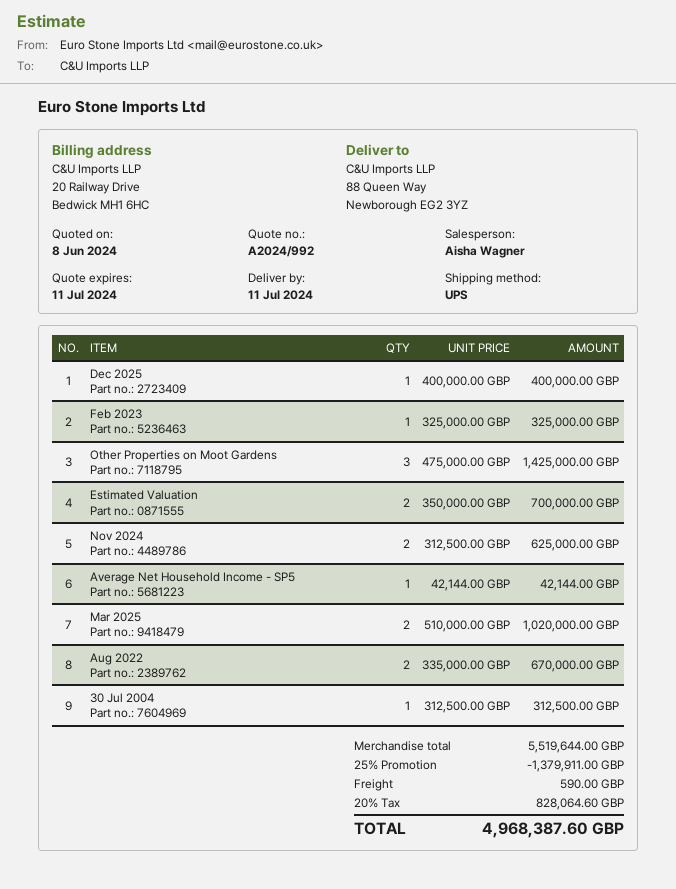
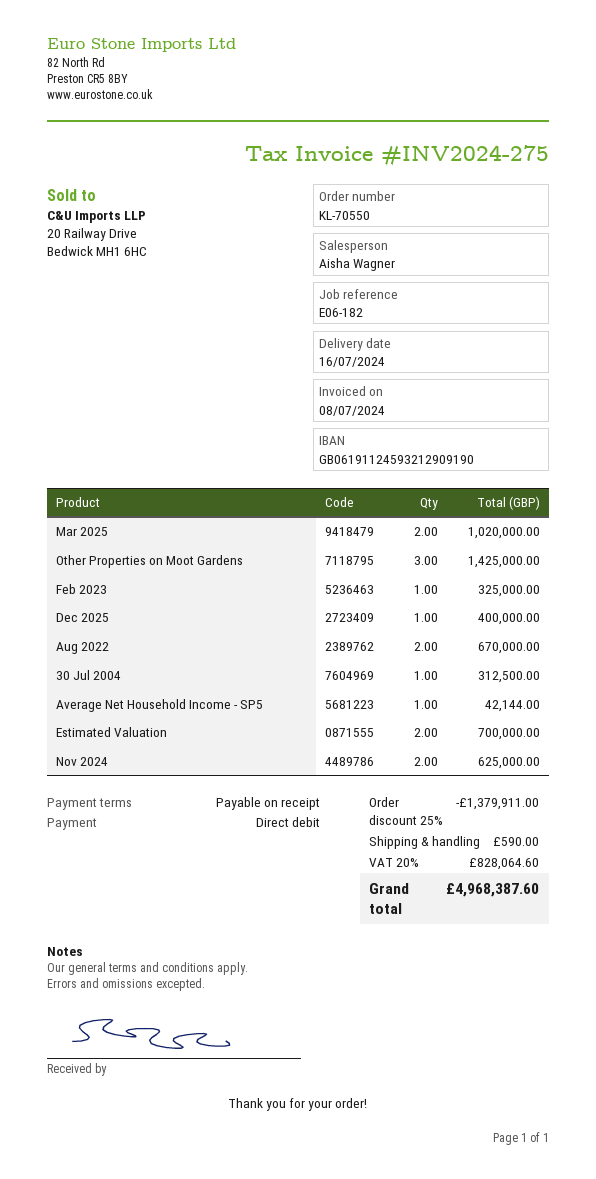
delivery date: 2024-07-11 -> 2024-07-16

